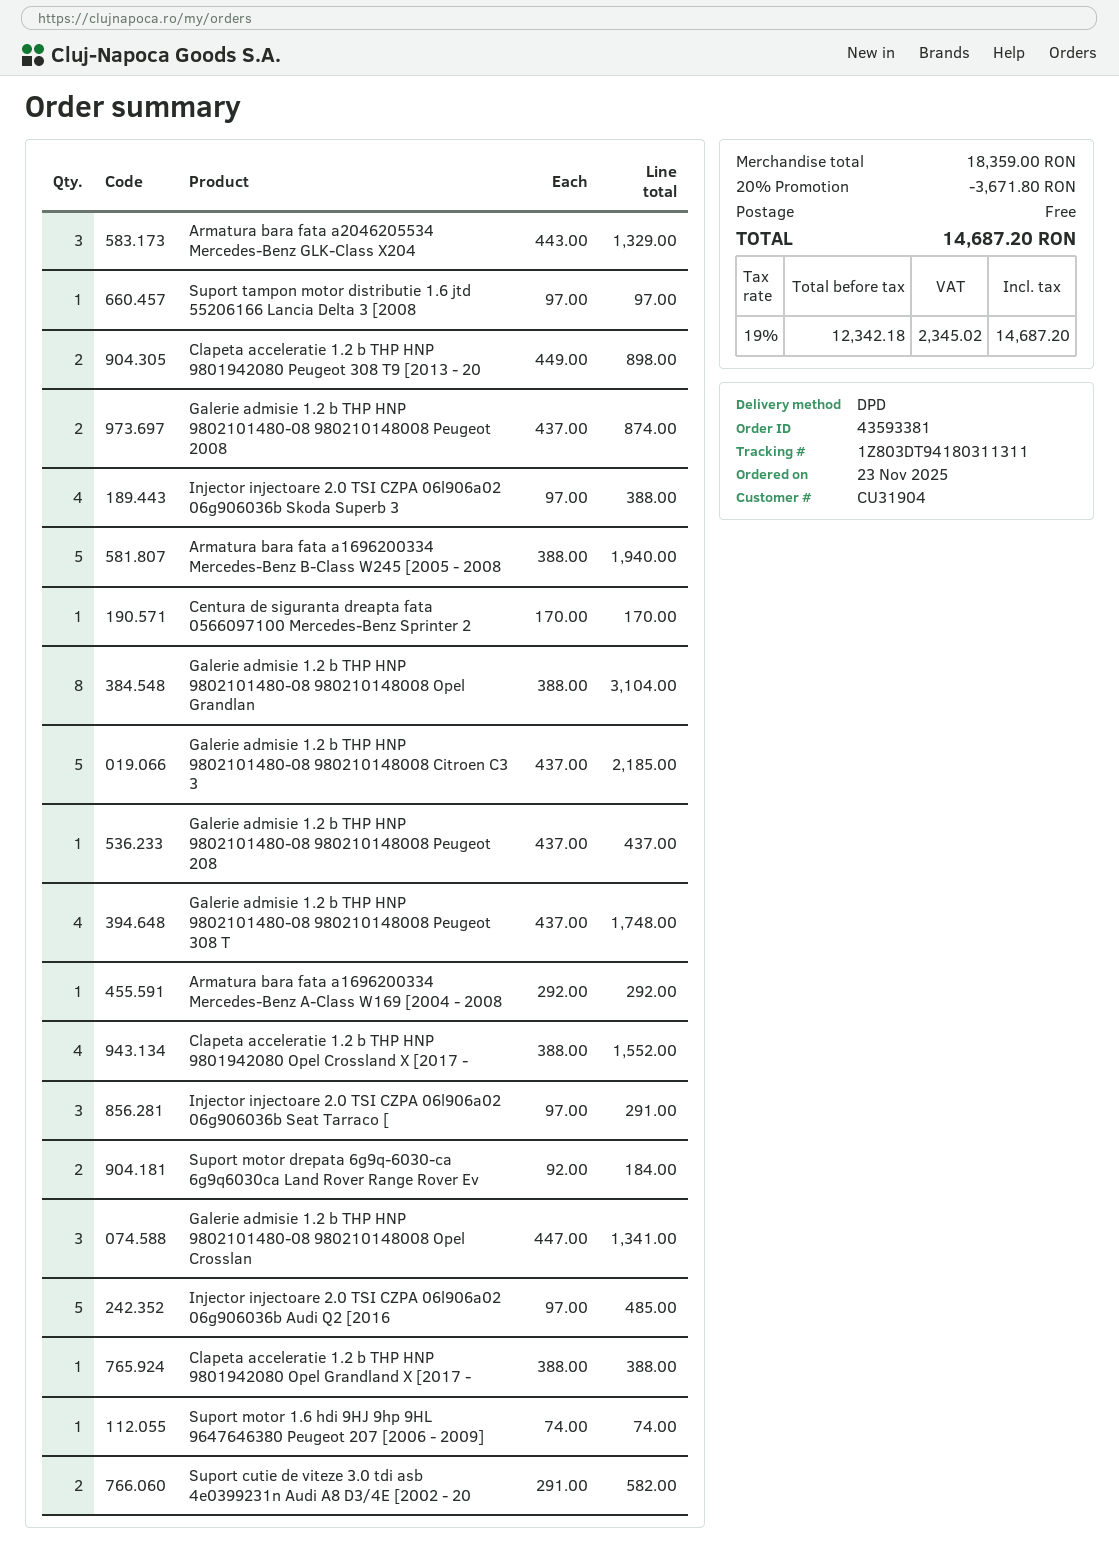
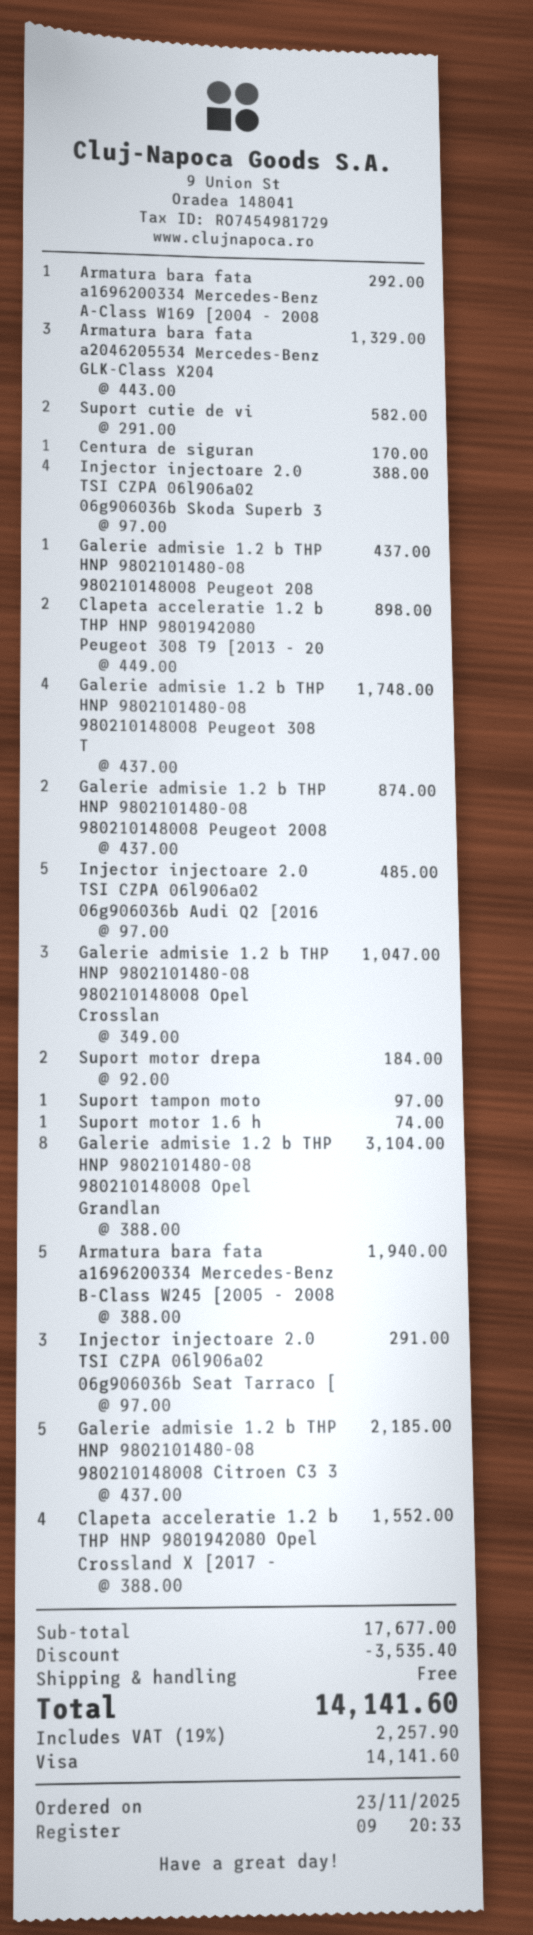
Galerie admisie 1.2 b THP HNP 9802101480-08 980210148008 Opel Crosslan: 3 x 447.00 = 1341.00 -> 3 x 349.00 = 1047.00
Clapeta acceleratie 1.2 b THP HNP 9801942080 Opel Grandland X [2017 -: 1 x 388.00 = 388.00 -> none
subtotal: 18359.00 -> 17677.00
discount: 3671.80 -> 3535.40
tax: 19% = 2345.02 -> 19% = 2257.90
total: 14687.20 -> 14141.60

